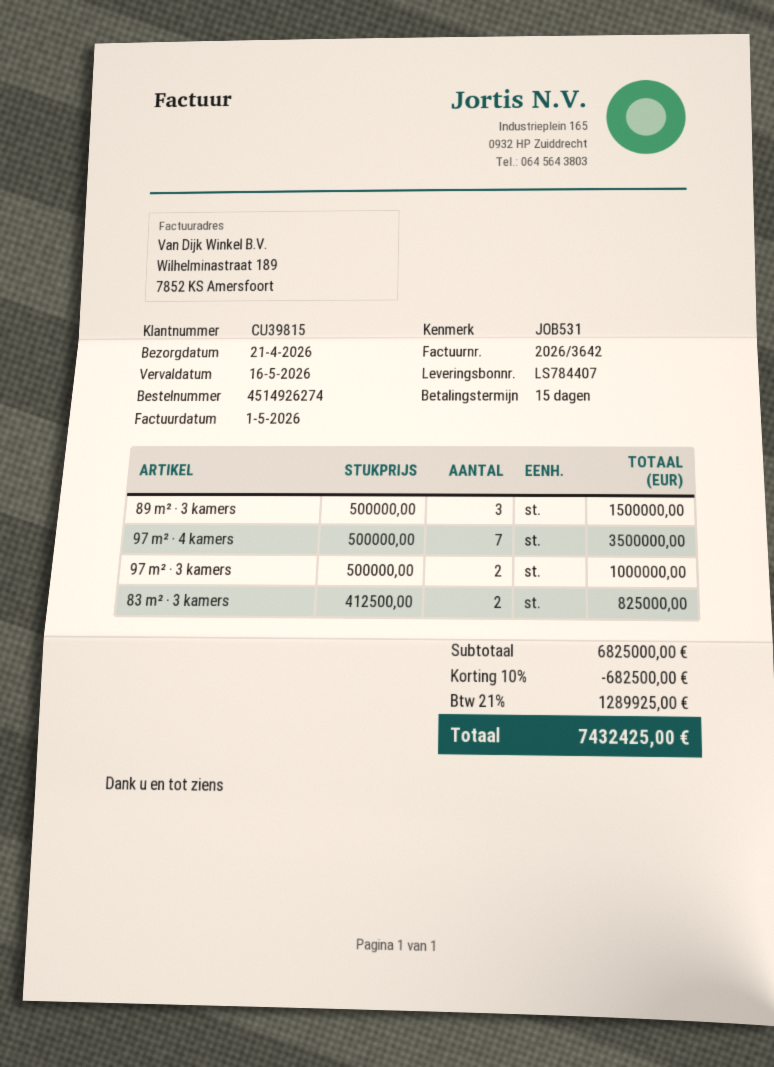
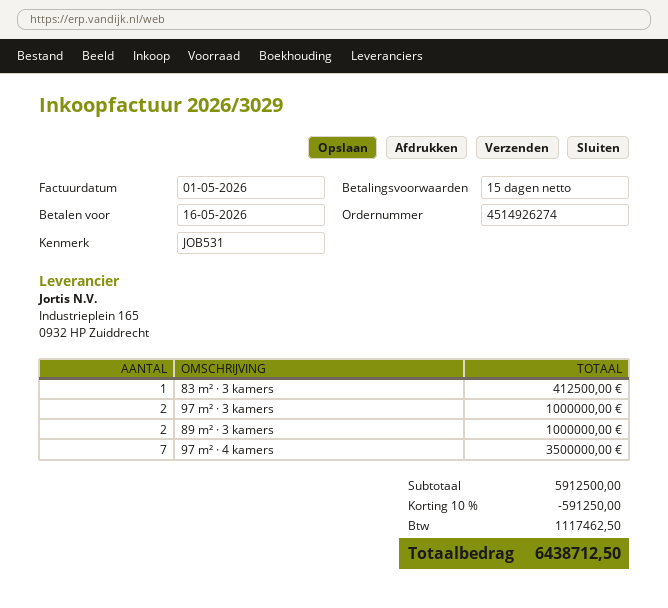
invoice number: 2026/3642 -> 2026/3029
89 m² · 3 kamers: 3 for 1500000.00 -> 2 for 1000000.00
83 m² · 3 kamers: 2 for 825000.00 -> 1 for 412500.00
subtotal: 6825000.00 -> 5912500.00
discount: 10% = 682500.00 -> 10% = 591250.00
tax: 1289925.00 -> 1117462.50
total: 7432425.00 -> 6438712.50

